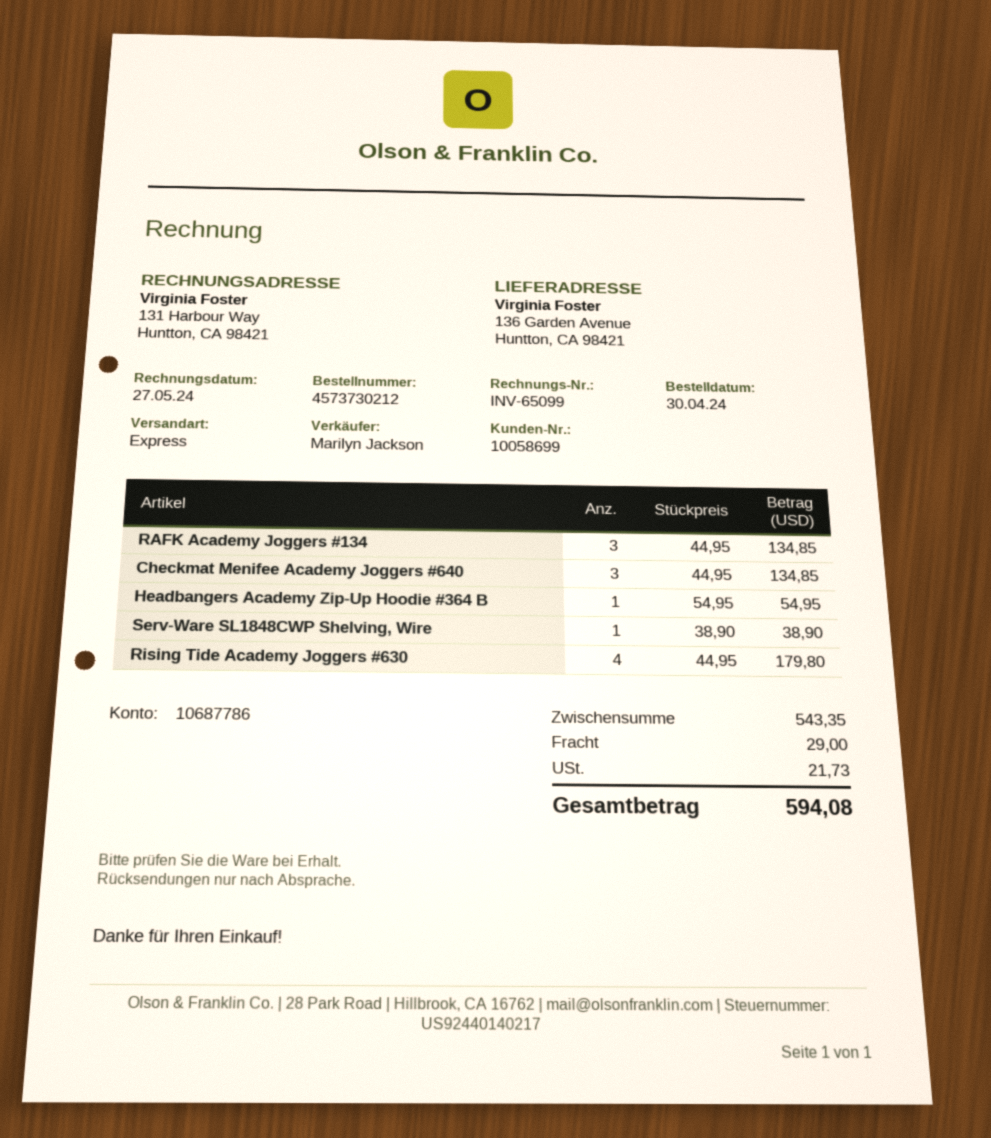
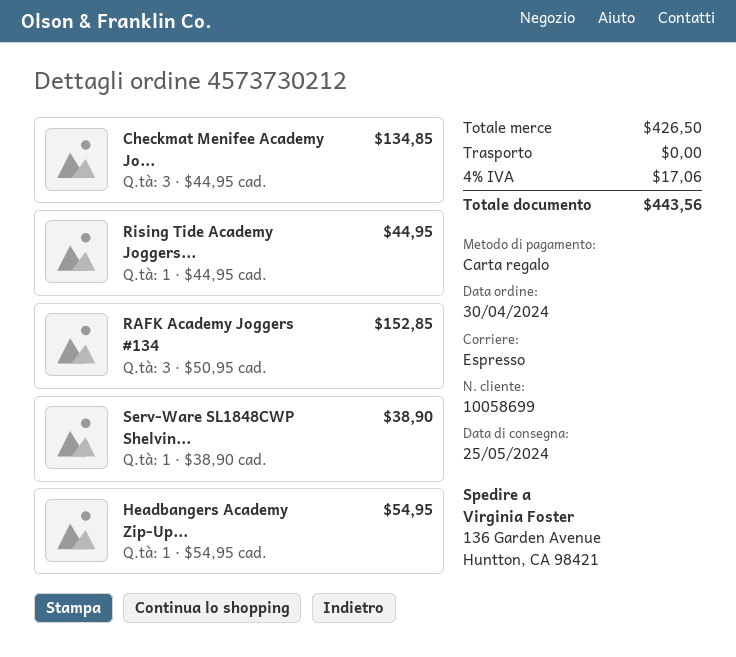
RAFK Academy Joggers #134: 3 x 44.95 = 134.85 -> 3 x 50.95 = 152.85
Rising Tide Academy Joggers #630: 4 x 44.95 = 179.80 -> 1 x 44.95 = 44.95
subtotal: 543.35 -> 426.50
shipping: 29.00 -> 0.00
tax: 21.73 -> 17.06
total: 594.08 -> 443.56

